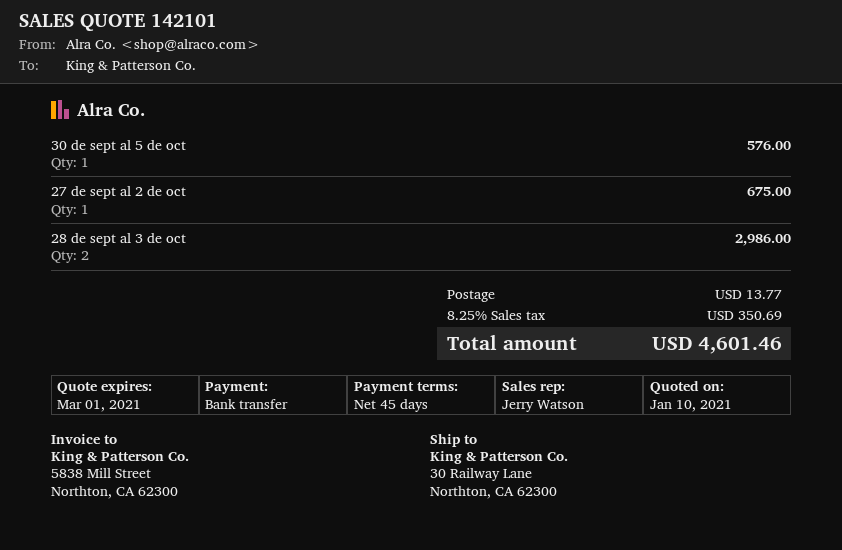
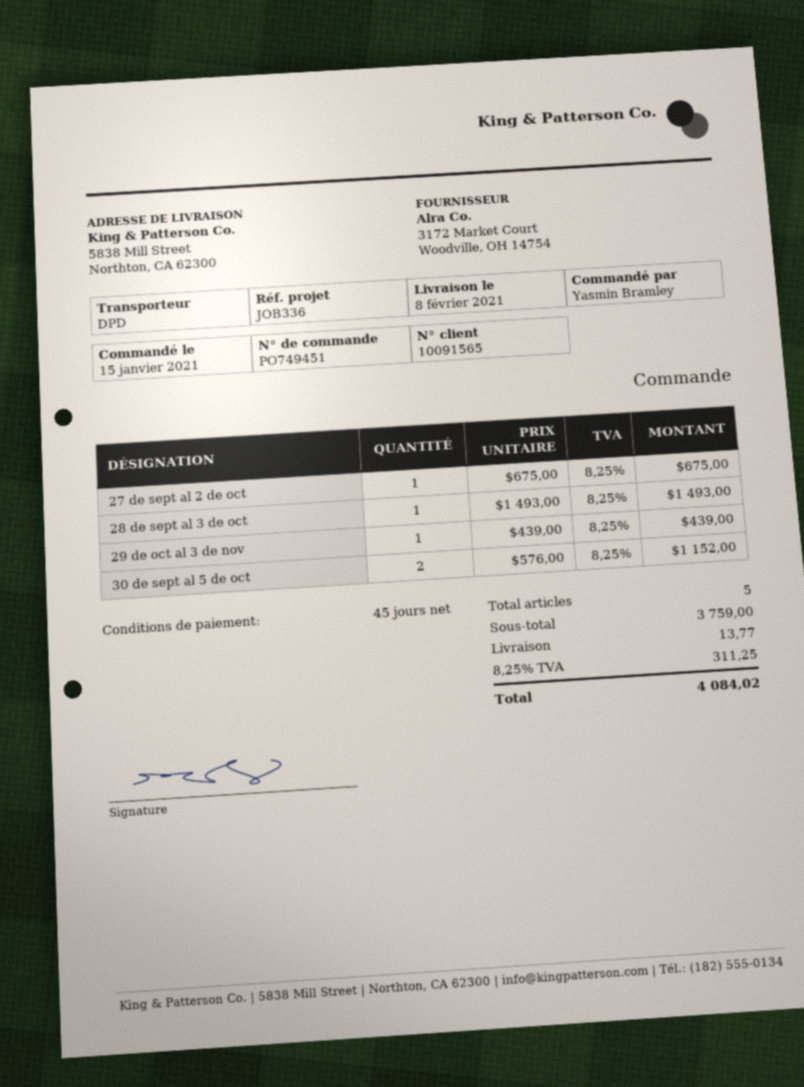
ship to: 30 Railway Lane, Northton, CA 62300 -> 5838 Mill Street, Northton, CA 62300
30 de sept al 5 de oct: 1 for 576.00 -> 2 for 1152.00
28 de sept al 3 de oct: 2 for 2986.00 -> 1 for 1493.00
29 de oct al 3 de nov: none -> 1 for 439.00
tax: 8.25% = 350.69 -> 8.25% = 311.25
total: 4601.46 -> 4084.02

